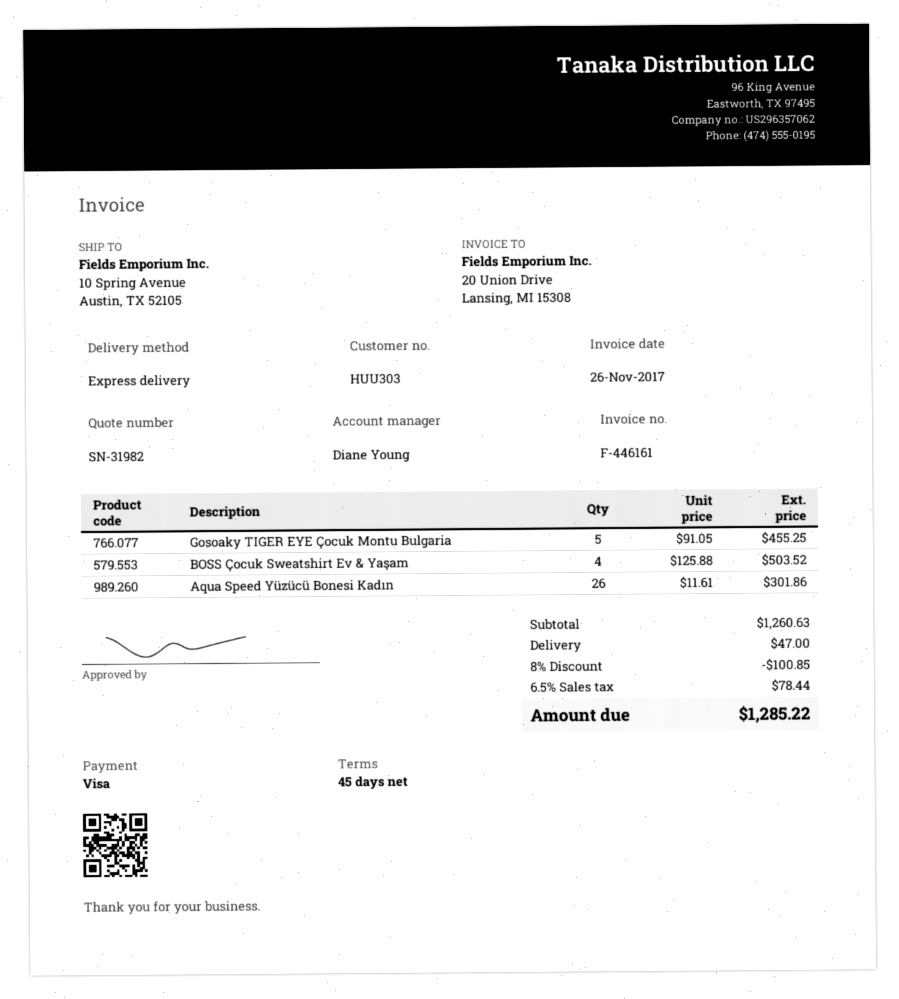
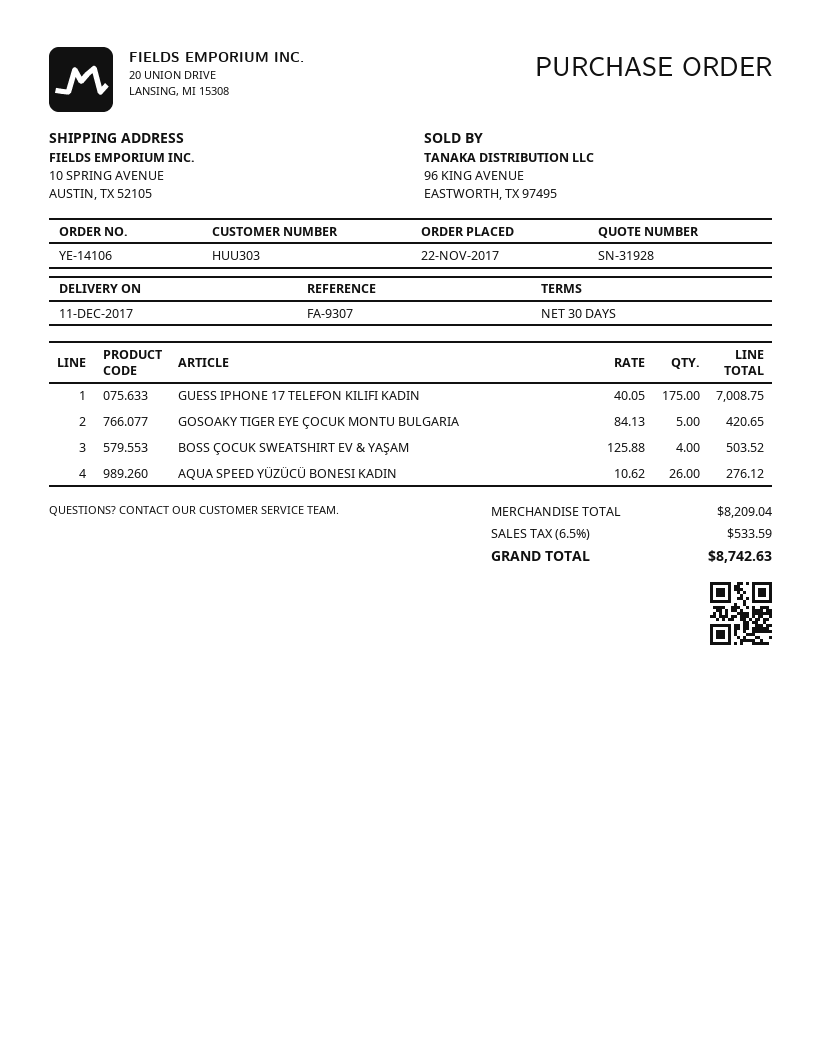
quote number: SN-31982 -> SN-31928
payment terms: 45 days -> 30 days
Gosoaky TIGER EYE Çocuk Montu Bulgaria: 5 x 91.05 = 455.25 -> 5 x 84.13 = 420.65
Aqua Speed Yüzücü Bonesi Kadın: 26 x 11.61 = 301.86 -> 26 x 10.62 = 276.12
GUESS IPHONE 17 TELEFON KILIFI KADIN: none -> 175 x 40.05 = 7008.75
subtotal: 1260.63 -> 8209.04
discount: 8% = 100.85 -> none
shipping: 47.00 -> none
tax: 6.5% = 78.44 -> 6.5% = 533.59
total: 1285.22 -> 8742.63

